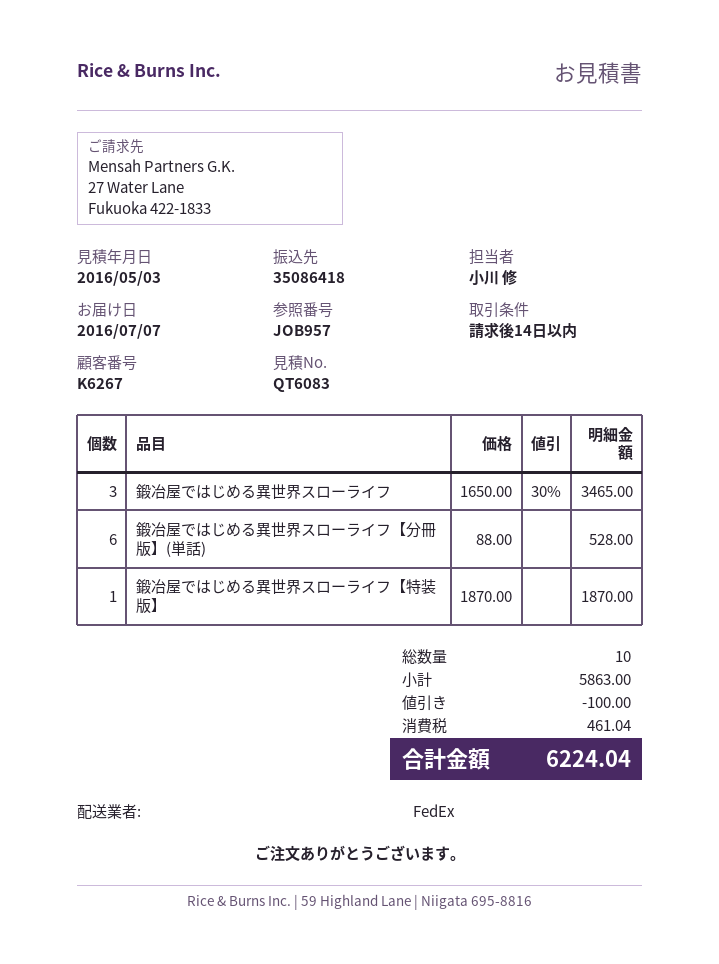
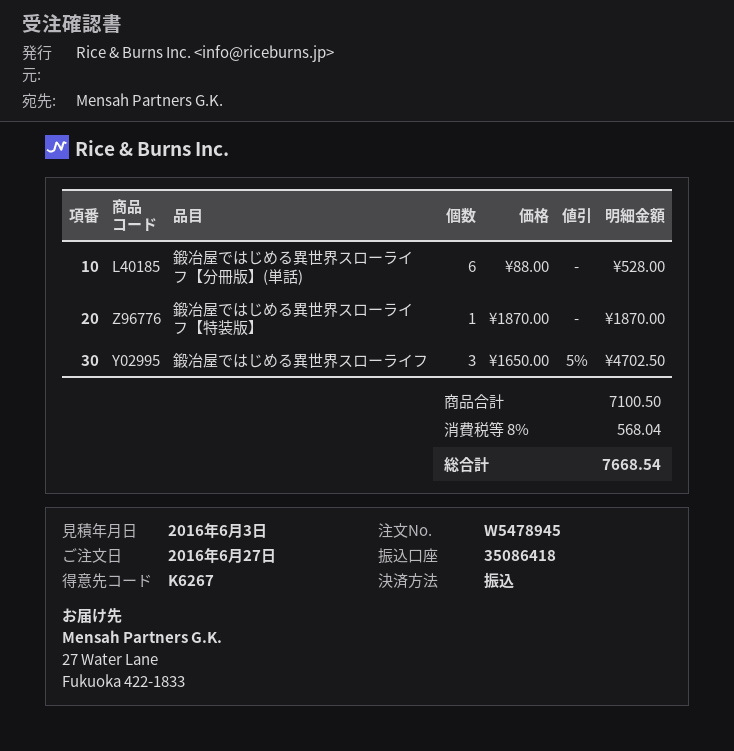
quote date: 2016-05-03 -> 2016-06-03
鍛冶屋ではじめる異世界スローライフ: 3 x 1650.00 - 30% = 3465.00 -> 3 x 1650.00 - 5% = 4702.50
subtotal: 5863.00 -> 7100.50
discount: 100.00 -> none
tax: 461.04 -> 568.04
total: 6224.04 -> 7668.54

